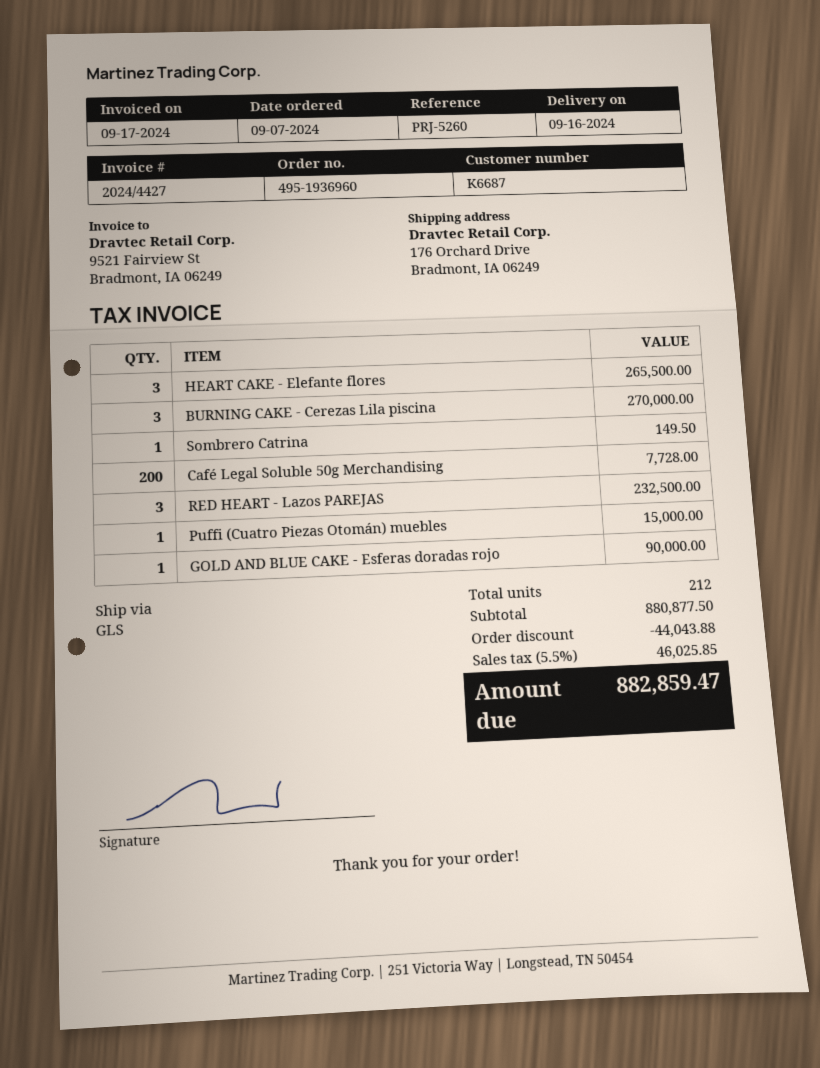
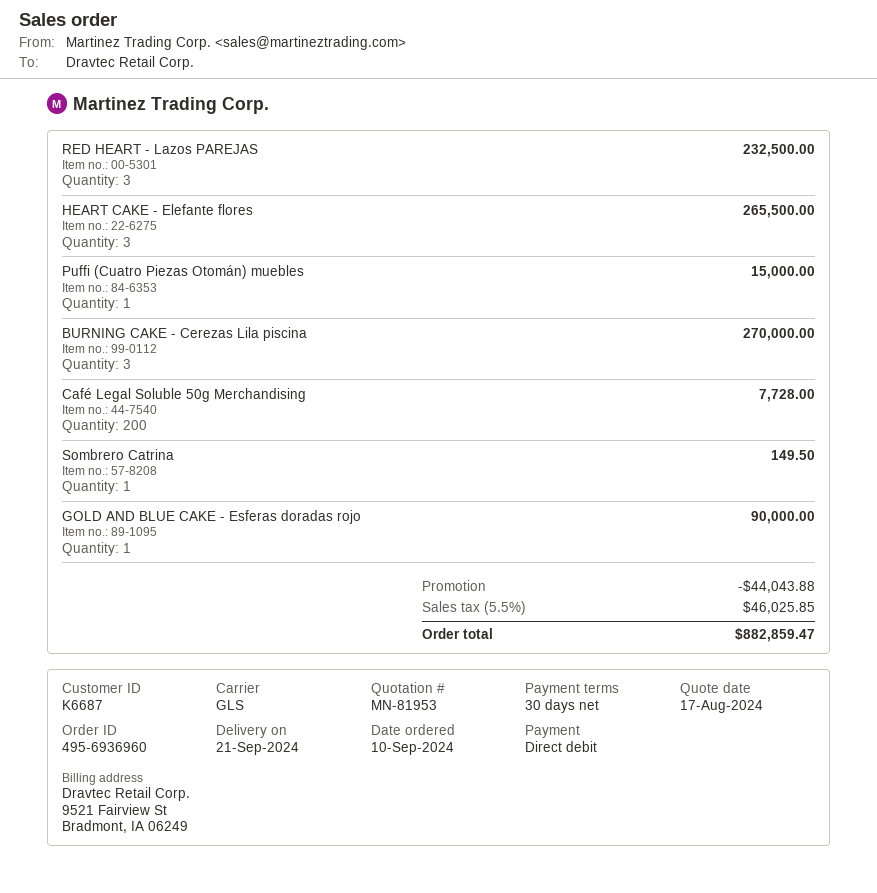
order number: 495-1936960 -> 495-6936960
order date: 2024-09-07 -> 2024-09-10
delivery date: 2024-09-16 -> 2024-09-21

